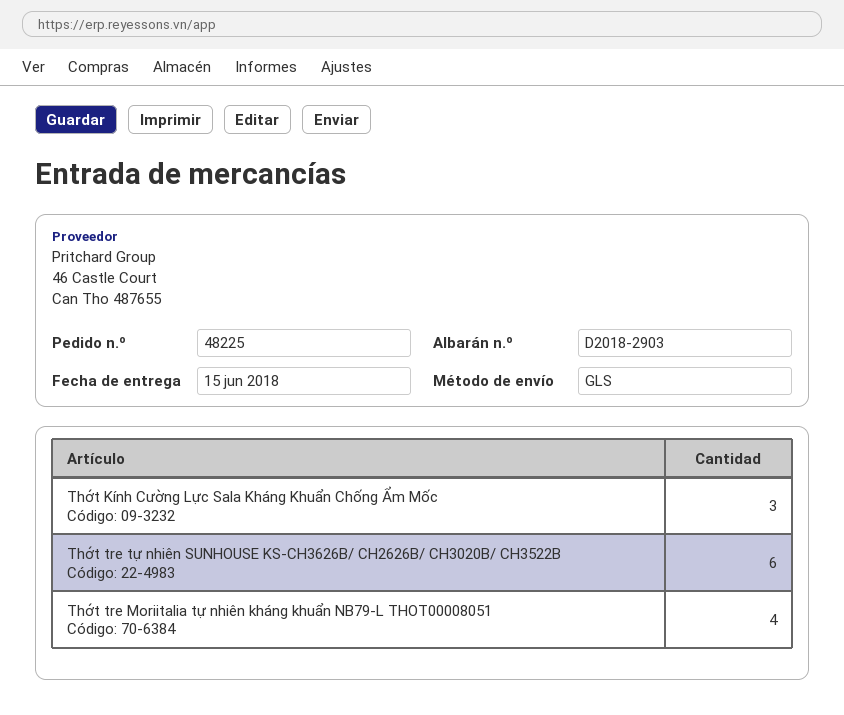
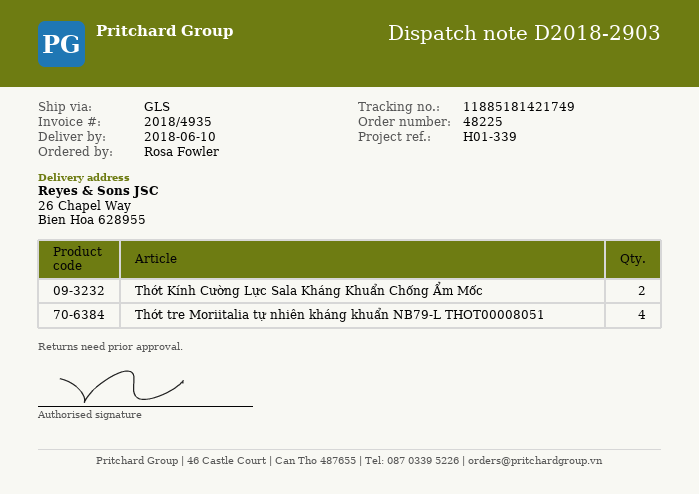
delivery date: 2018-06-15 -> 2018-06-10
Thớt Kính Cường Lực Sala Kháng Khuẩn Chống Ẩm Mốc: 3 -> 2
Thớt tre tự nhiên SUNHOUSE KS-CH3626B/ CH2626B/ CH3020B/ CH3522B: 6 -> none

